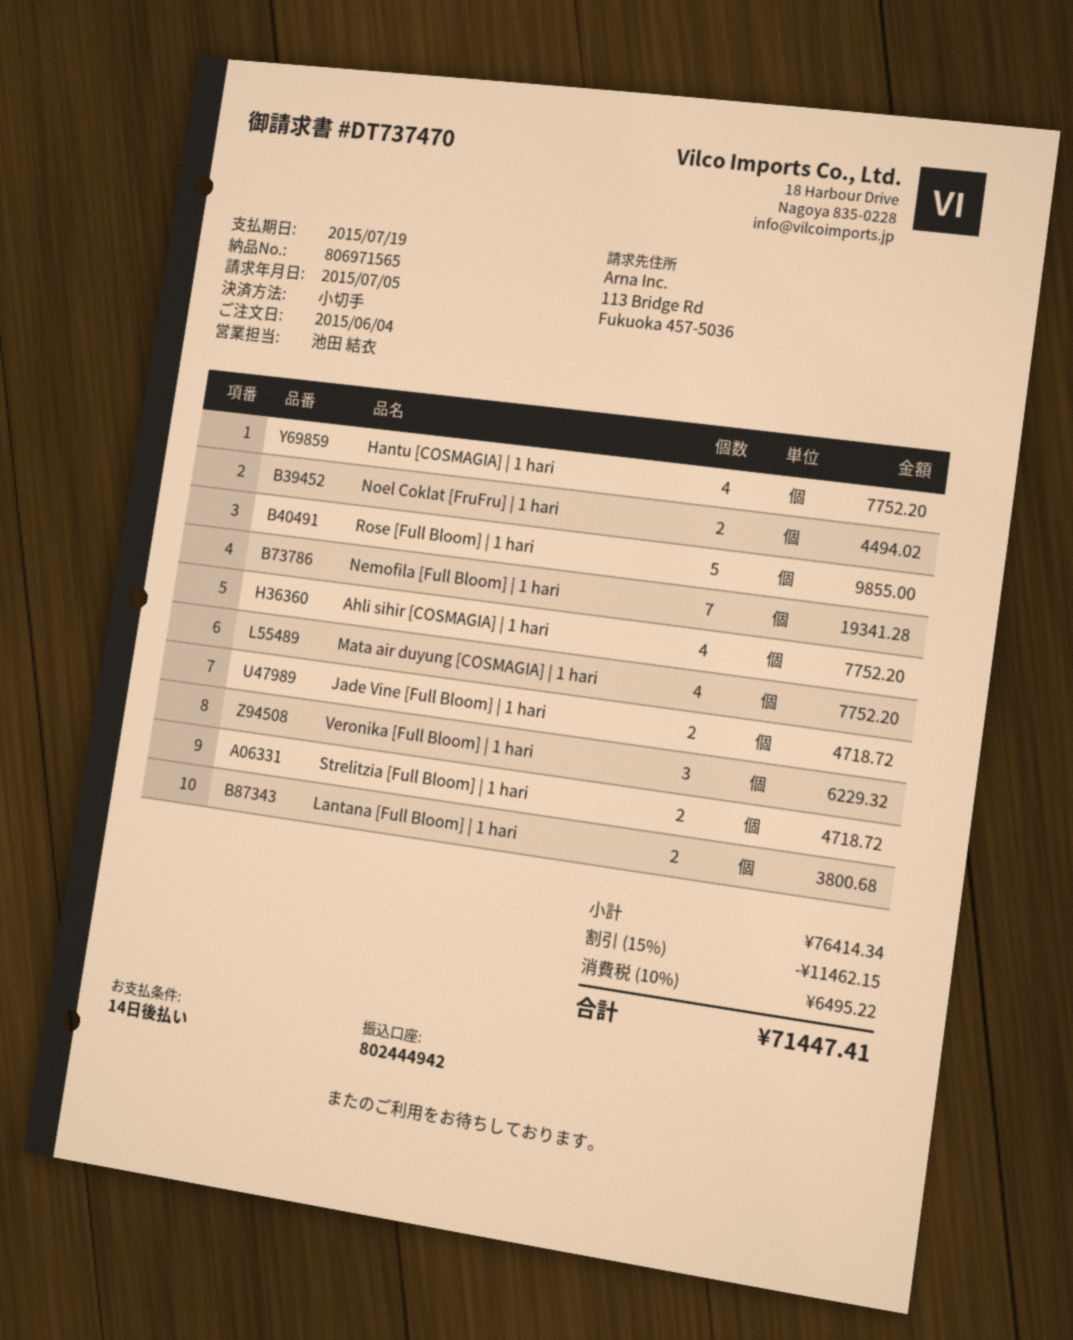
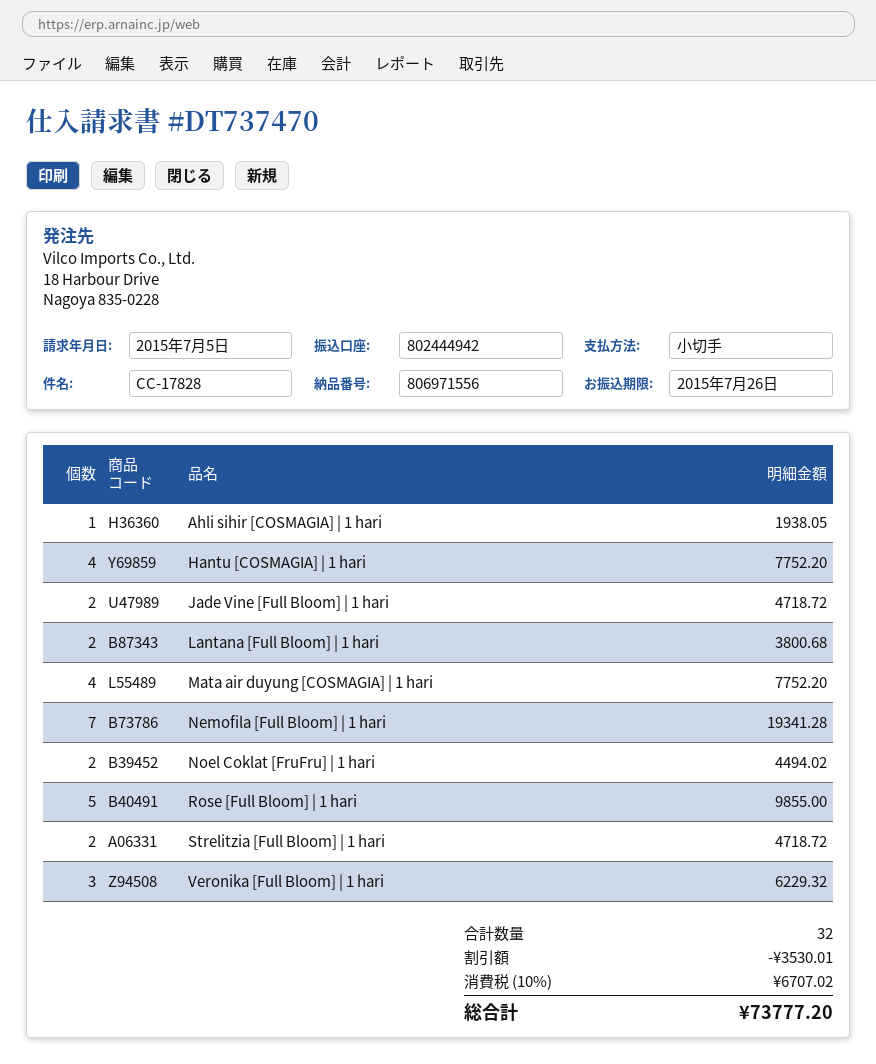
delivery note number: 806971565 -> 806971556
due date: 2015-07-19 -> 2015-07-26
Ahli sihir [COSMAGIA] | 1 hari: 4 for 7752.20 -> 1 for 1938.05
discount: 11462.15 -> 3530.01
tax: 10% = 6495.22 -> 10% = 6707.02
total: 71447.41 -> 73777.20

